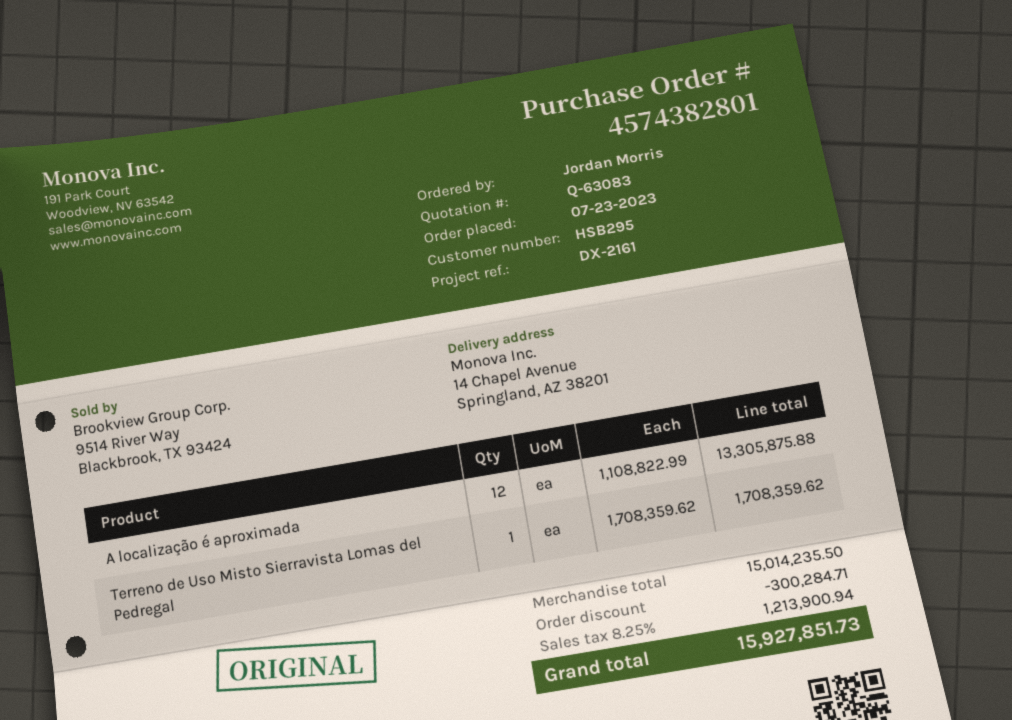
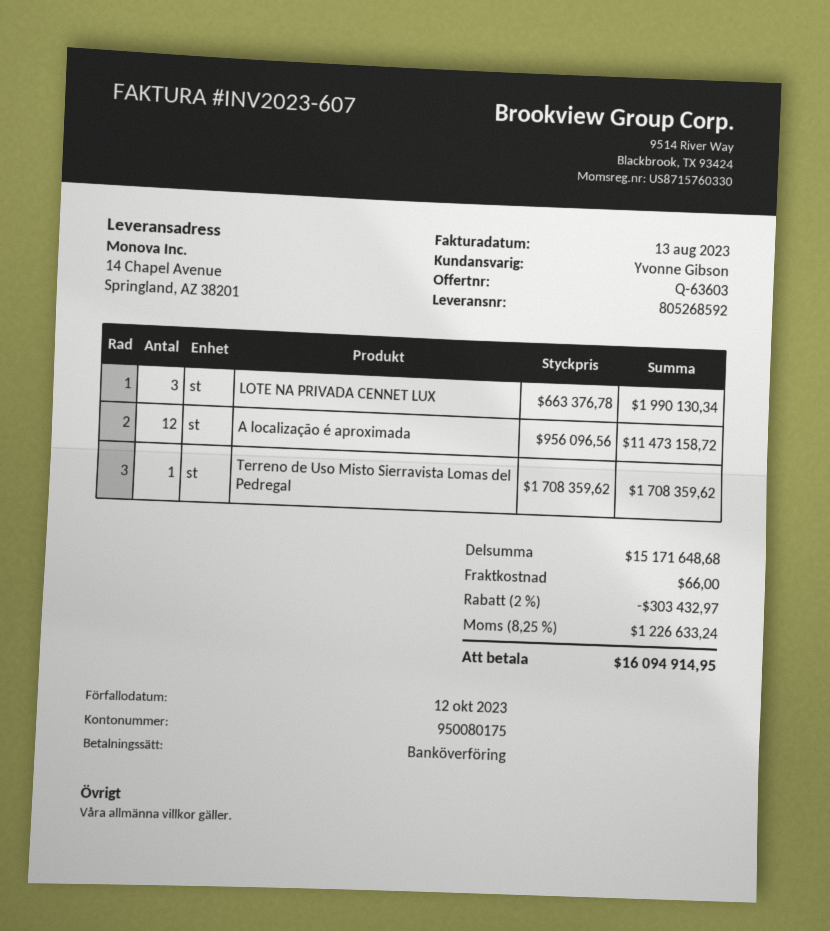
quote number: Q-63083 -> Q-63603
A localização é aproximada: 12 x 1108822.99 = 13305875.88 -> 12 x 956096.56 = 11473158.72
LOTE NA PRIVADA CENNET LUX: none -> 3 x 663376.78 = 1990130.34
subtotal: 15014235.50 -> 15171648.68
discount: 300284.71 -> 303432.97
shipping: none -> 66.00
tax: 8.25% = 1213900.94 -> 8.25% = 1226633.24
total: 15927851.73 -> 16094914.95

